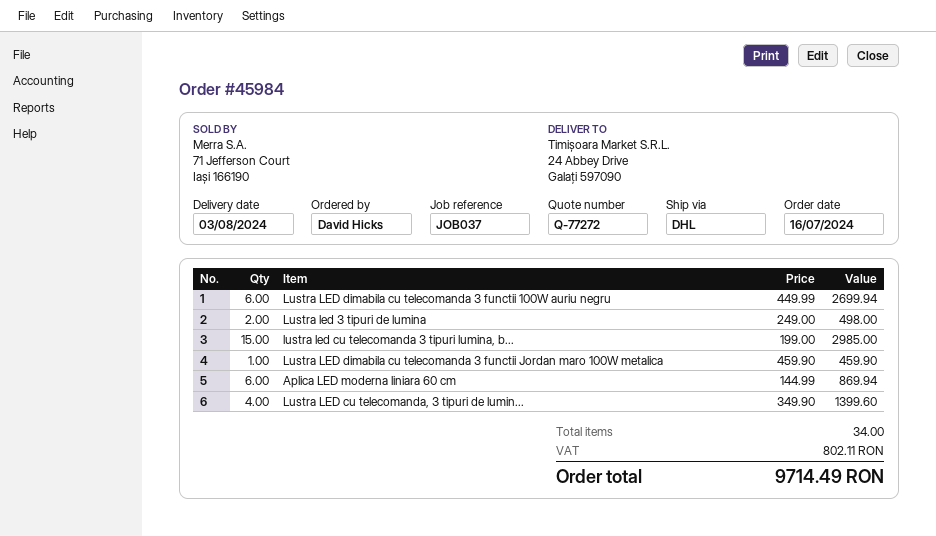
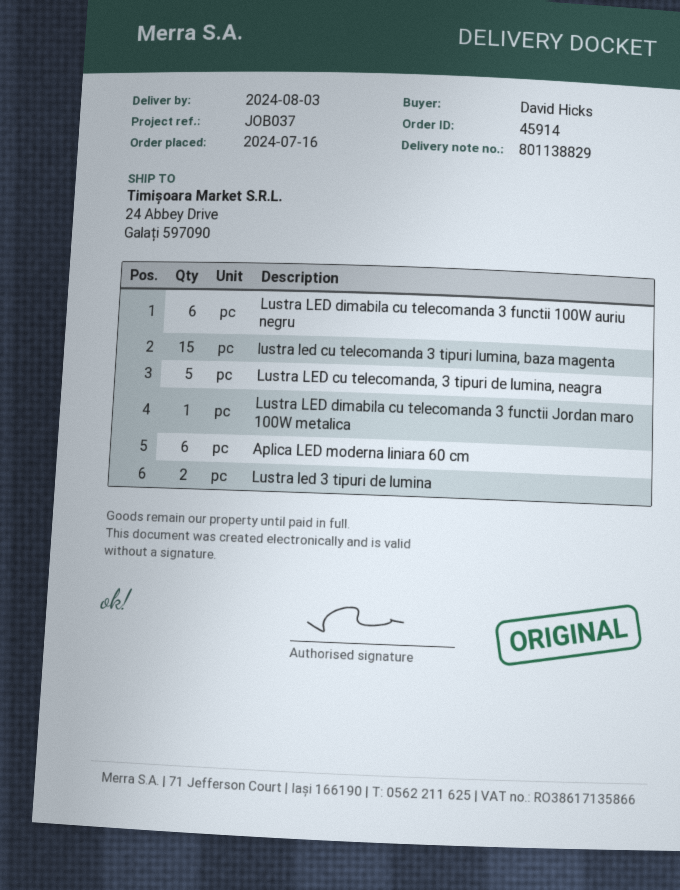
order number: 45984 -> 45914
Lustra LED cu telecomanda, 3 tipuri de lumin...: 4 -> 5

